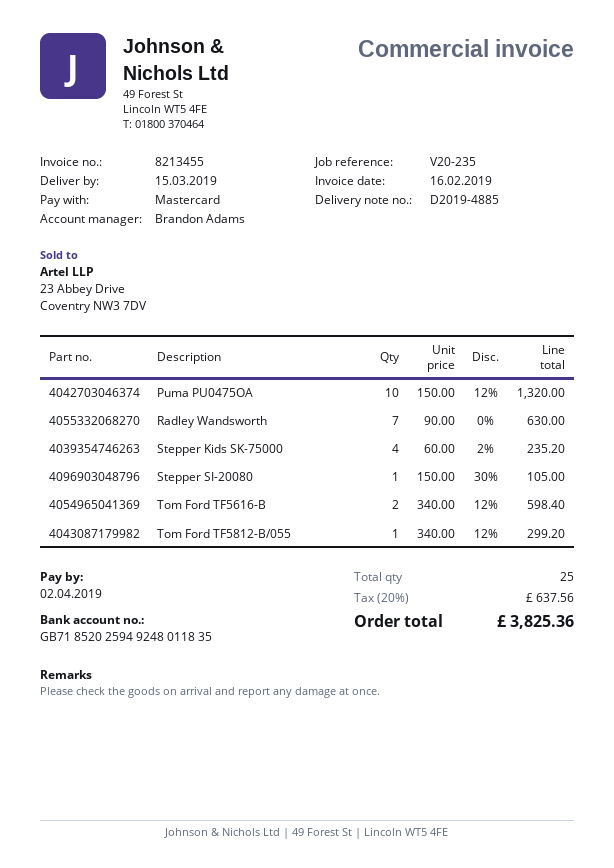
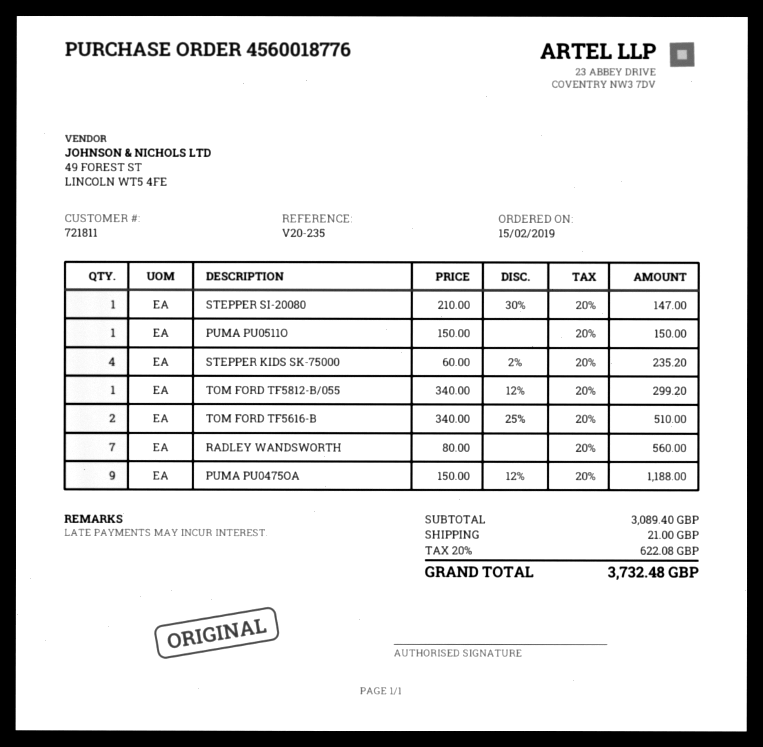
Puma PU0475OA: 10 x 150.00 - 12% = 1320.00 -> 9 x 150.00 - 12% = 1188.00
Radley Wandsworth: 7 x 90.00 = 630.00 -> 7 x 80.00 = 560.00
Stepper SI-20080: 1 x 150.00 - 30% = 105.00 -> 1 x 210.00 - 30% = 147.00
Tom Ford TF5616-B: 2 x 340.00 - 12% = 598.40 -> 2 x 340.00 - 25% = 510.00
PUMA PU0511O: none -> 1 x 150.00 = 150.00
shipping: none -> 21.00
tax: 20% = 637.56 -> 20% = 622.08
total: 3825.36 -> 3732.48

